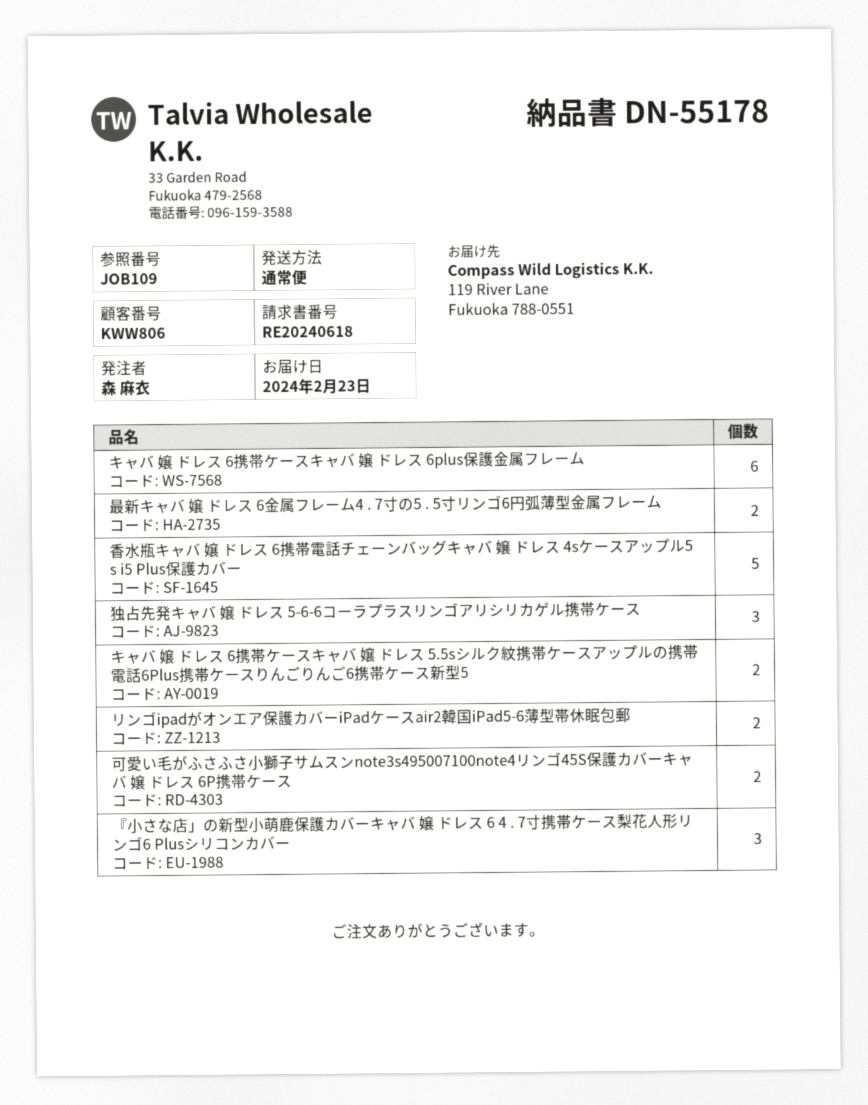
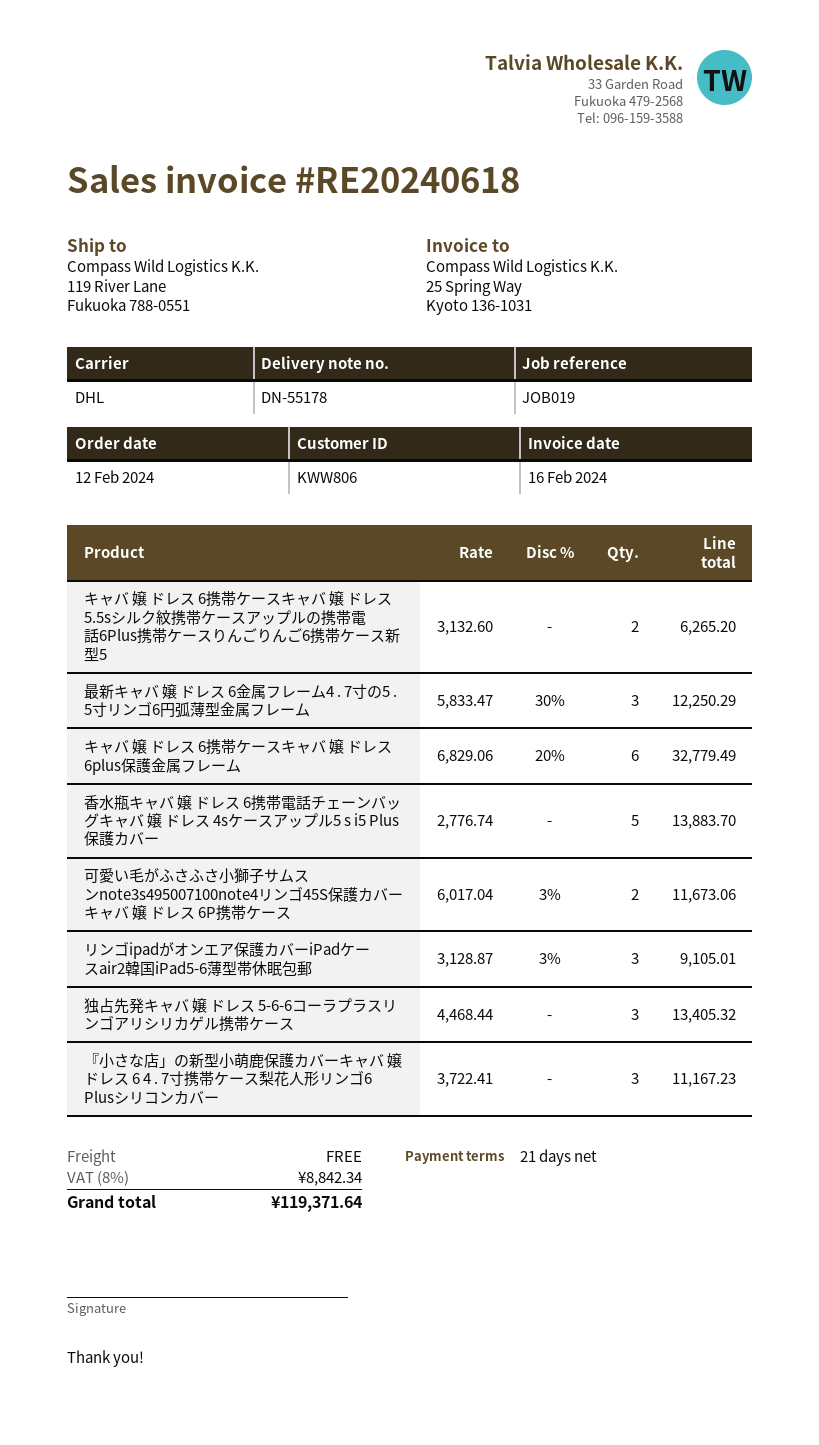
reference: JOB109 -> JOB019
shipping method: standard -> DHL
最新キャバ 嬢 ドレス 6金属フレーム4 . 7寸の5 . 5寸リンゴ6円弧薄型金属フレーム: 2 -> 3
リンゴipadがオンエア保護カバーiPadケースair2韓国iPad5-6薄型帯休眠包郵: 2 -> 3

